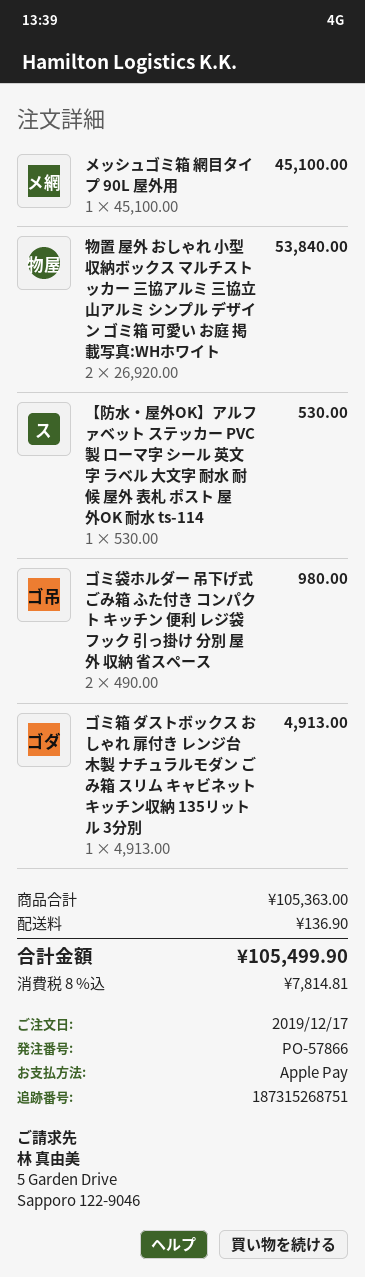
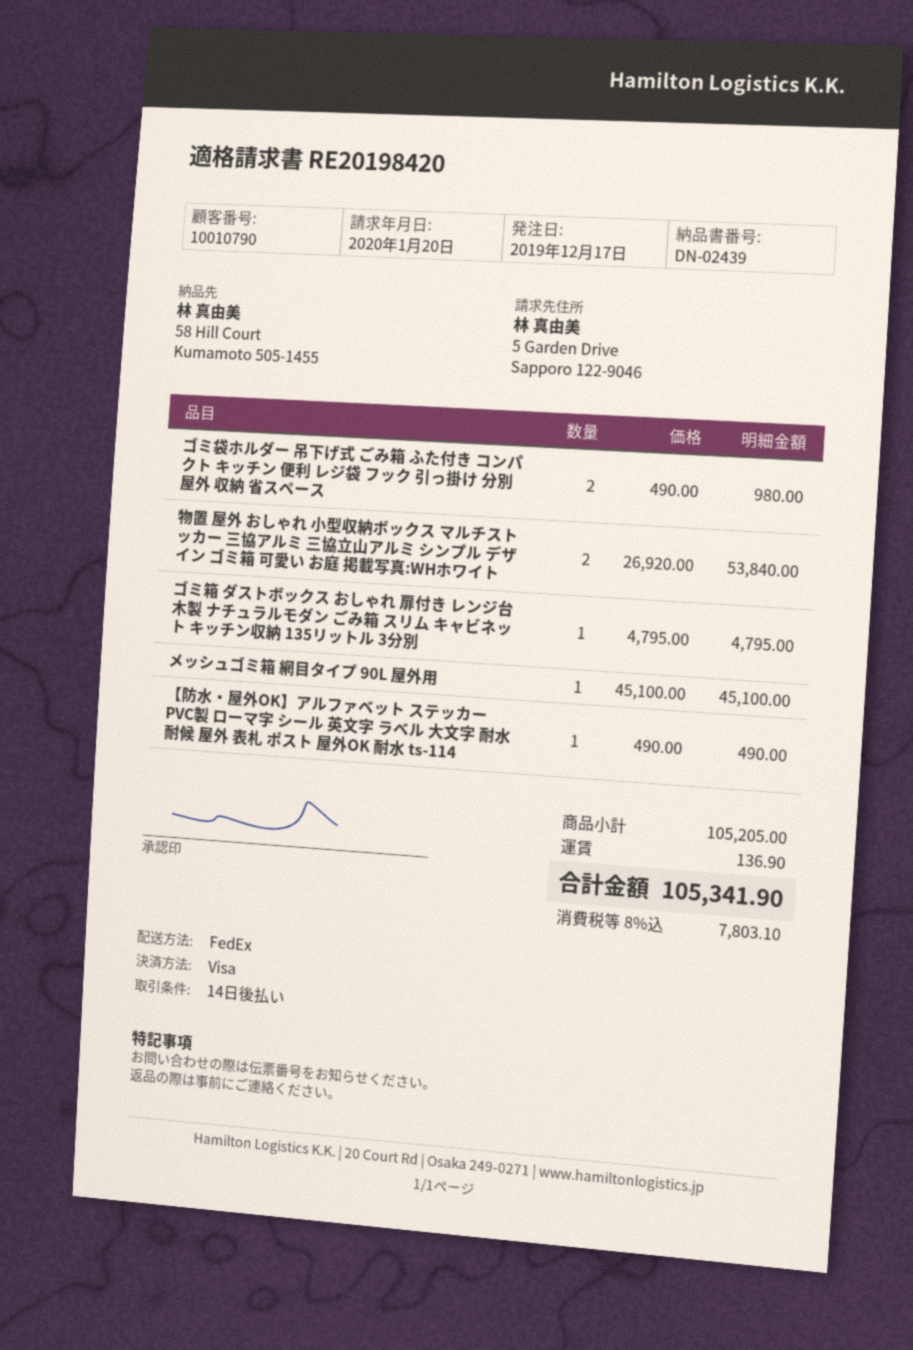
payment method: Apple Pay -> Visa
【防水・屋外OK】アルファベット ステッカー PVC製 ローマ字 シール 英文字 ラベル 大文字 耐水 耐候 屋外 表札 ポスト 屋外OK 耐水 ts-114: 1 x 530.00 = 530.00 -> 1 x 490.00 = 490.00
ゴミ箱 ダストボックス おしゃれ 扉付き レンジ台 木製 ナチュラルモダン ごみ箱 スリム キャビネット キッチン収納 135リットル 3分別: 1 x 4913.00 = 4913.00 -> 1 x 4795.00 = 4795.00
subtotal: 105363.00 -> 105205.00
tax: 8% = 7814.81 -> 8% = 7803.10
total: 105499.90 -> 105341.90

